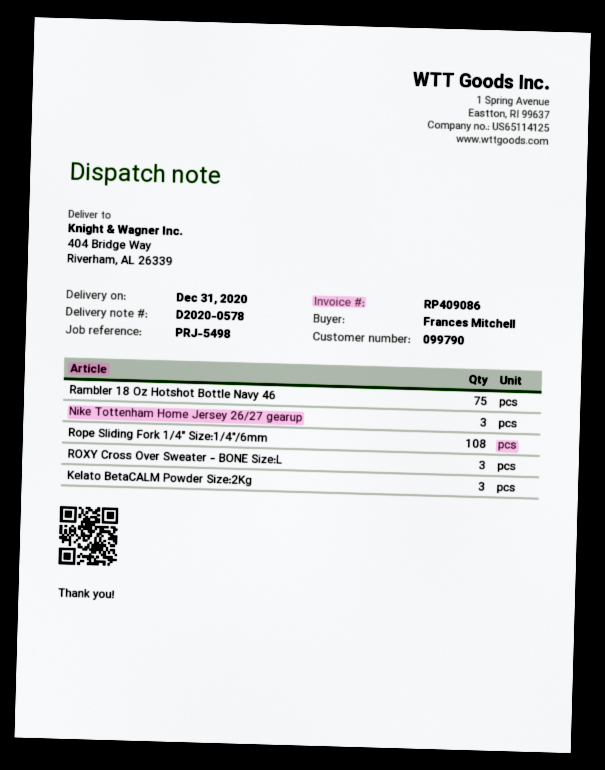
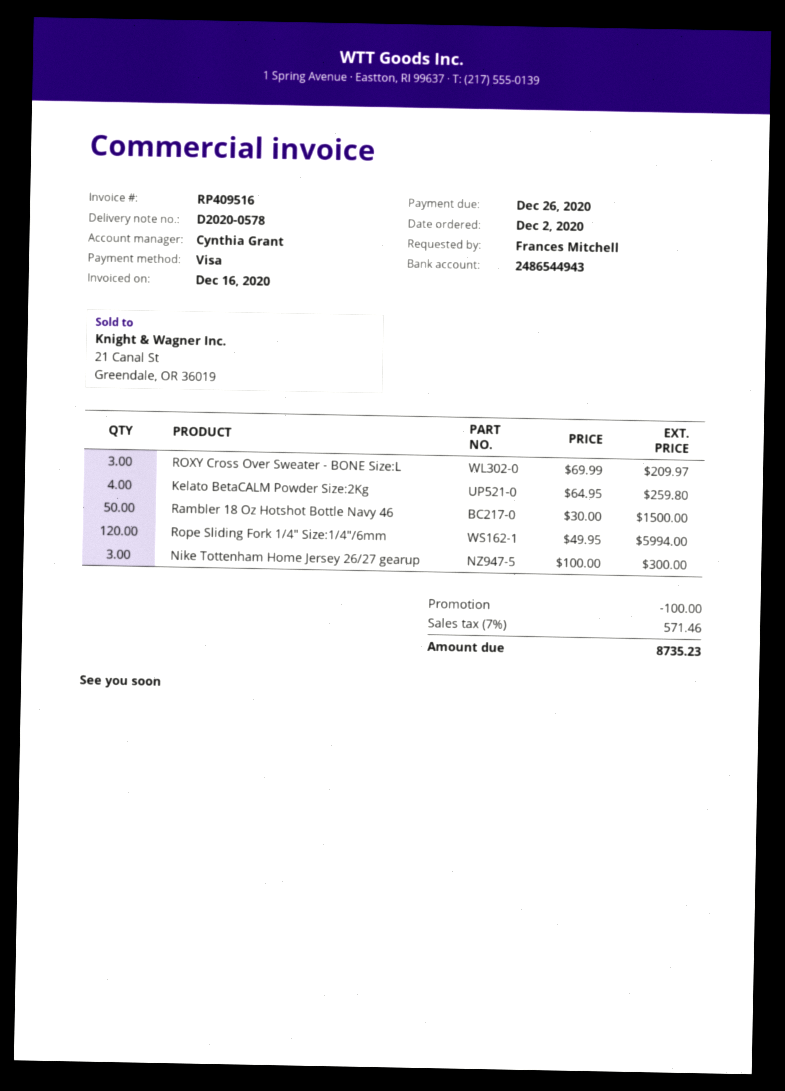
invoice number: RP409086 -> RP409516
Rambler 18 Oz Hotshot Bottle Navy 46: 75 -> 50
Rope Sliding Fork 1/4" Size:1/4"/6mm: 108 -> 120
Kelato BetaCALM Powder Size:2Kg: 3 -> 4

